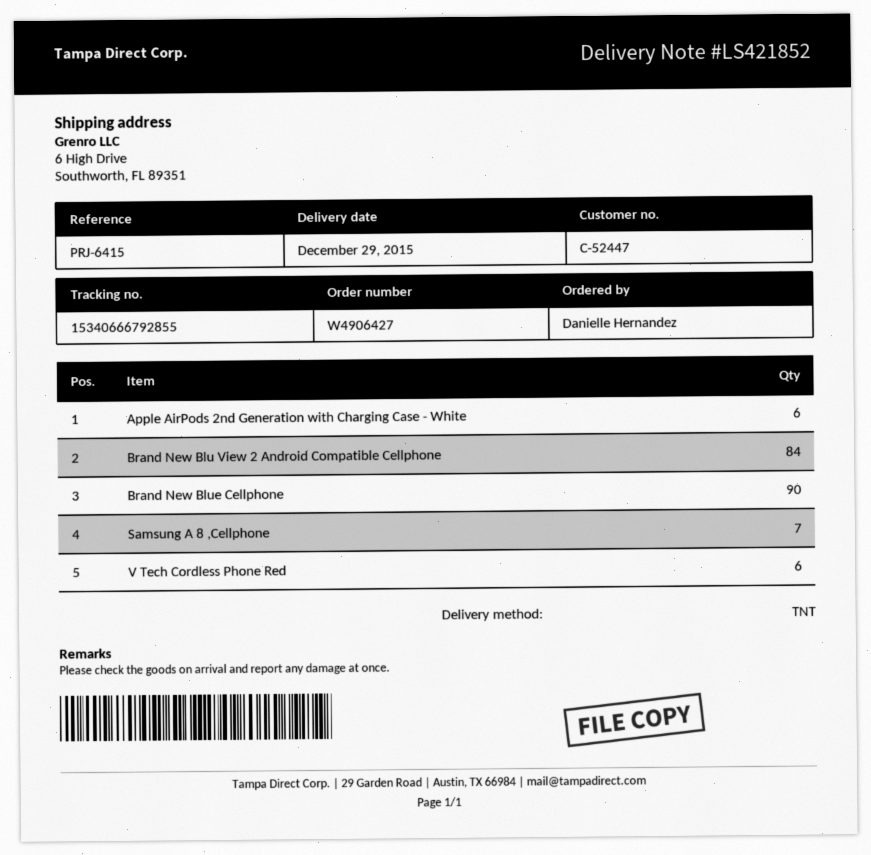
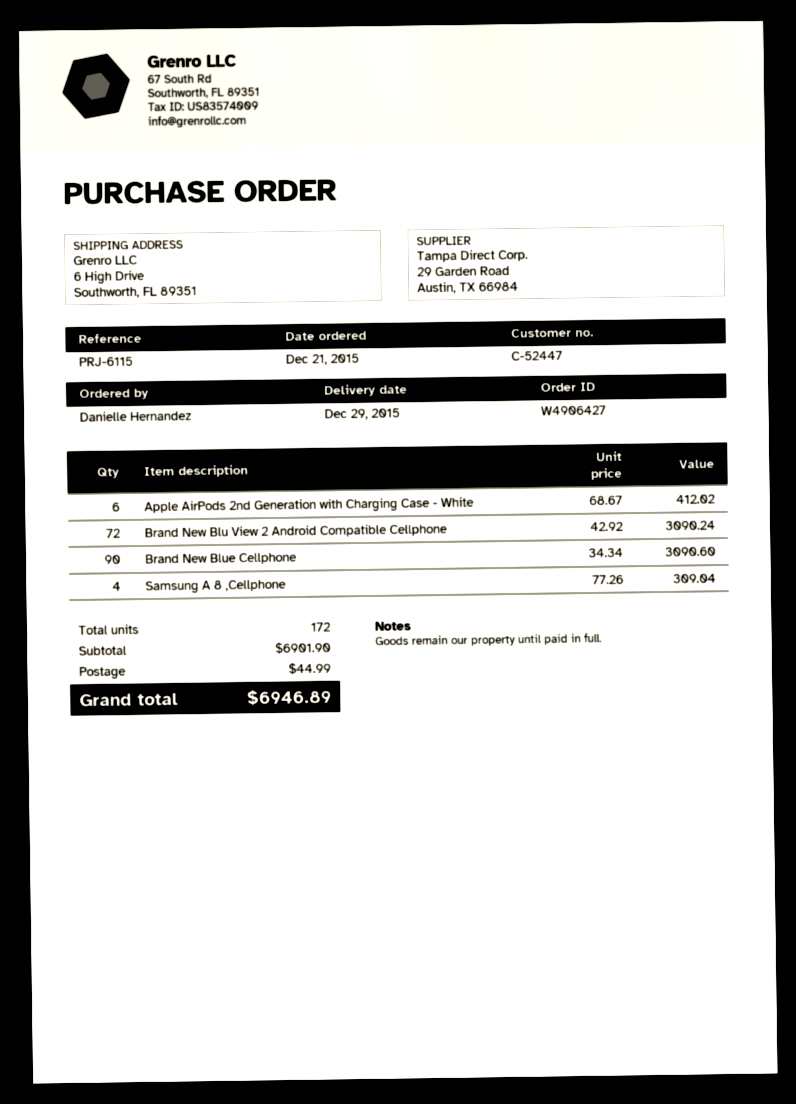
reference: PRJ-6415 -> PRJ-6115
Brand New Blu View 2 Android Compatible Cellphone: 84 -> 72
Samsung A 8 ,Cellphone: 7 -> 4
V Tech Cordless Phone Red: 6 -> none

